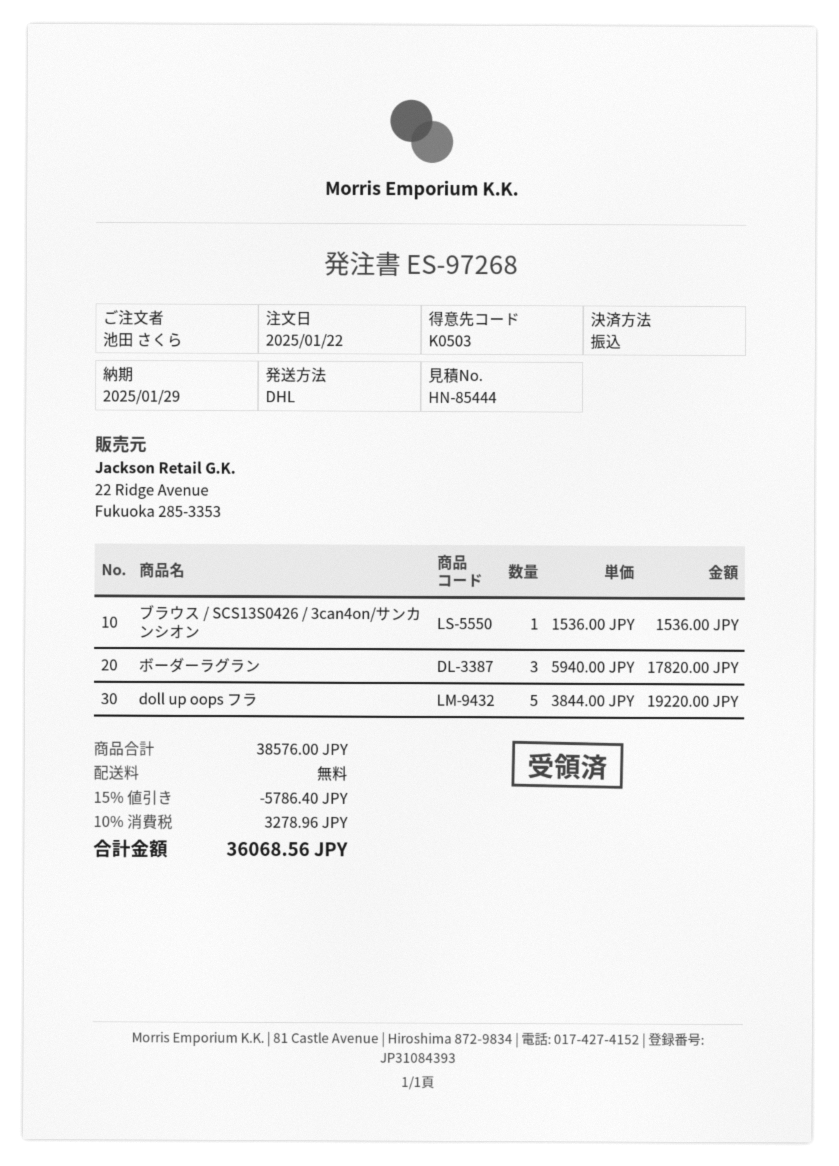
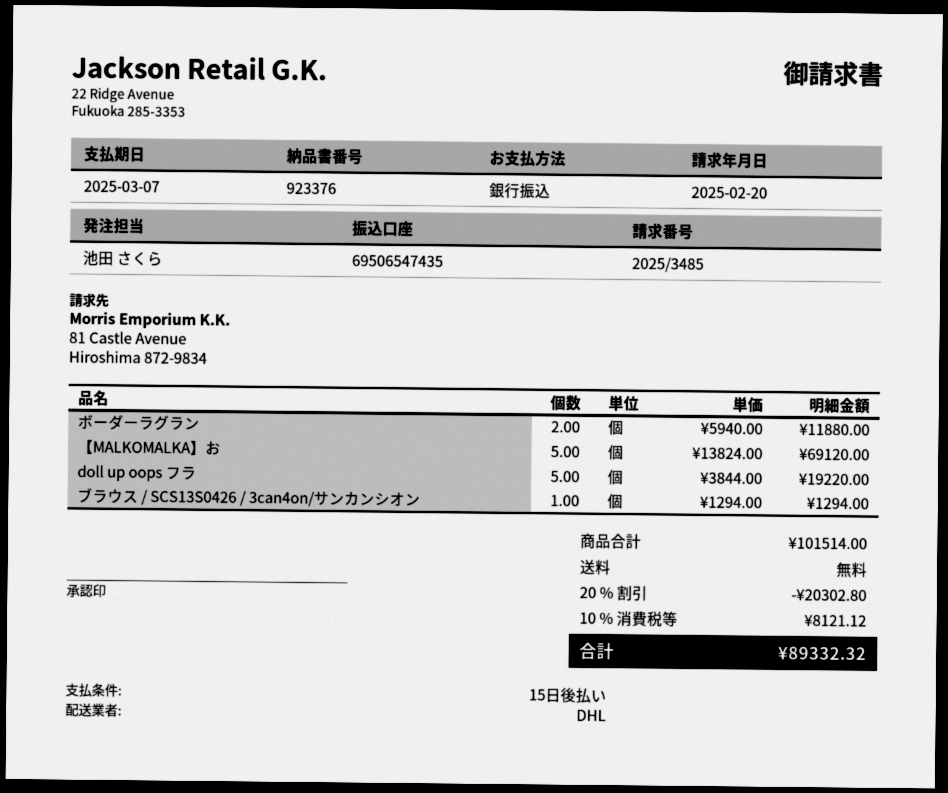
ブラウス / SCS13S0426 / 3can4on/サンカンシオン: 1 x 1536.00 = 1536.00 -> 1 x 1294.00 = 1294.00
ボーダーラグラン: 3 x 5940.00 = 17820.00 -> 2 x 5940.00 = 11880.00
【MALKOMALKA】お: none -> 5 x 13824.00 = 69120.00
subtotal: 38576.00 -> 101514.00
discount: 15% = 5786.40 -> 20% = 20302.80
tax: 10% = 3278.96 -> 10% = 8121.12
total: 36068.56 -> 89332.32

